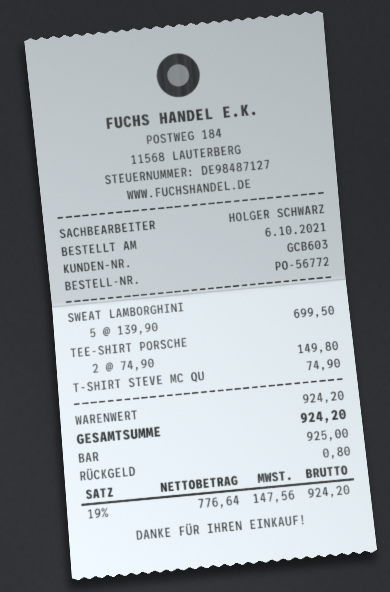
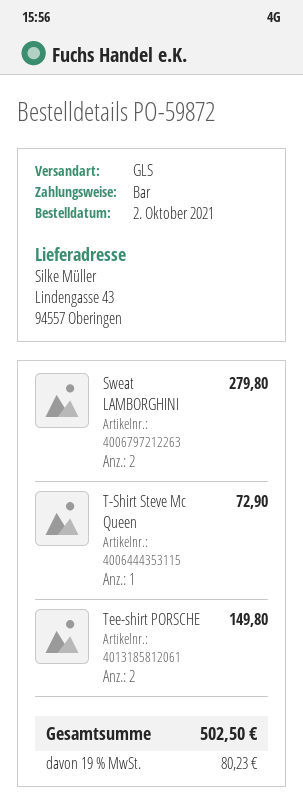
order number: PO-56772 -> PO-59872
order date: 2021-10-06 -> 2021-10-02
SWEAT LAMBORGHINI: 5 for 699.50 -> 2 for 279.80
T-SHIRT STEVE MC QU: 1 for 74.90 -> 1 for 72.90
tax: 19% = 147.56 -> 19% = 80.23
total: 924.20 -> 502.50

